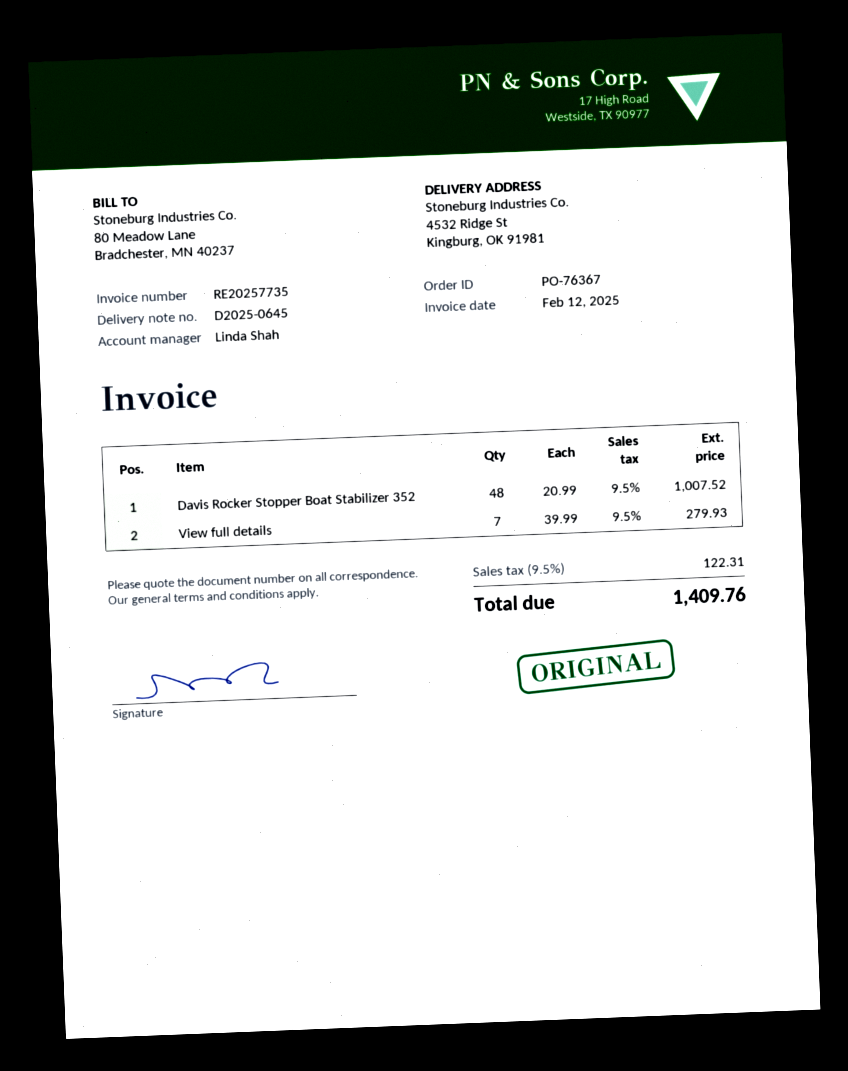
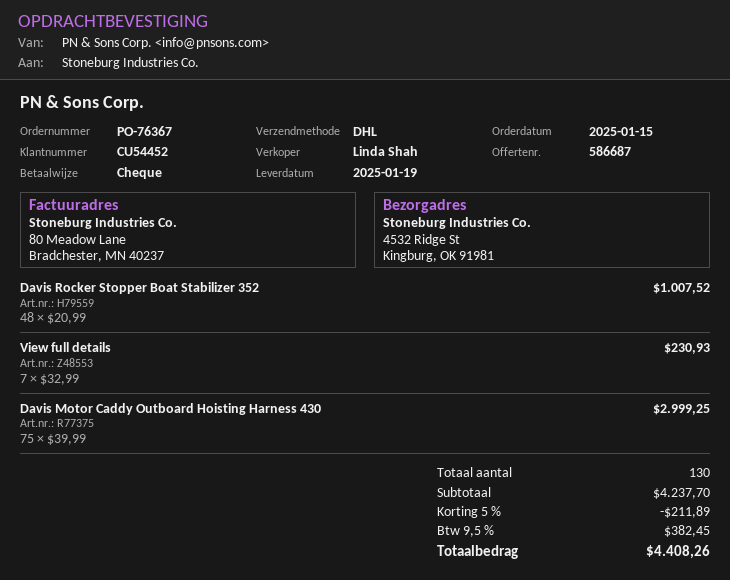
View full details: 7 x 39.99 = 279.93 -> 7 x 32.99 = 230.93
Davis Motor Caddy Outboard Hoisting Harness 430: none -> 75 x 39.99 = 2999.25
discount: none -> 5% = 211.89
tax: 9.5% = 122.31 -> 9.5% = 382.45
total: 1409.76 -> 4408.26

